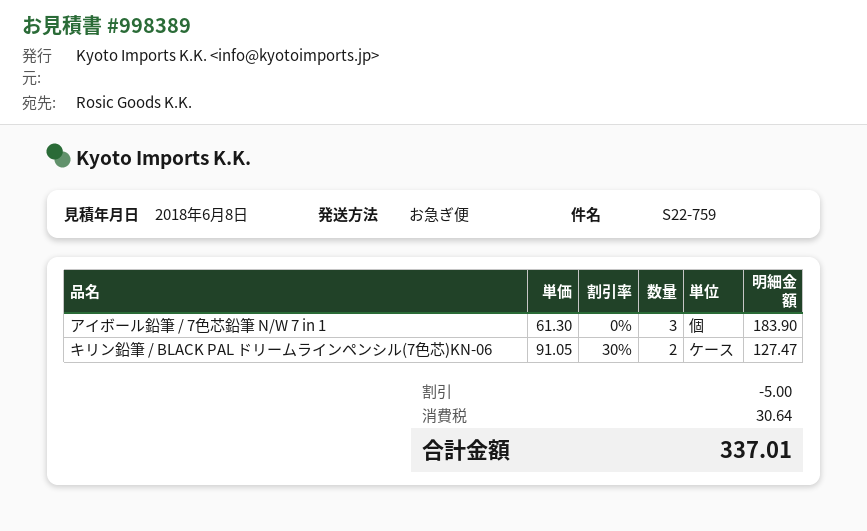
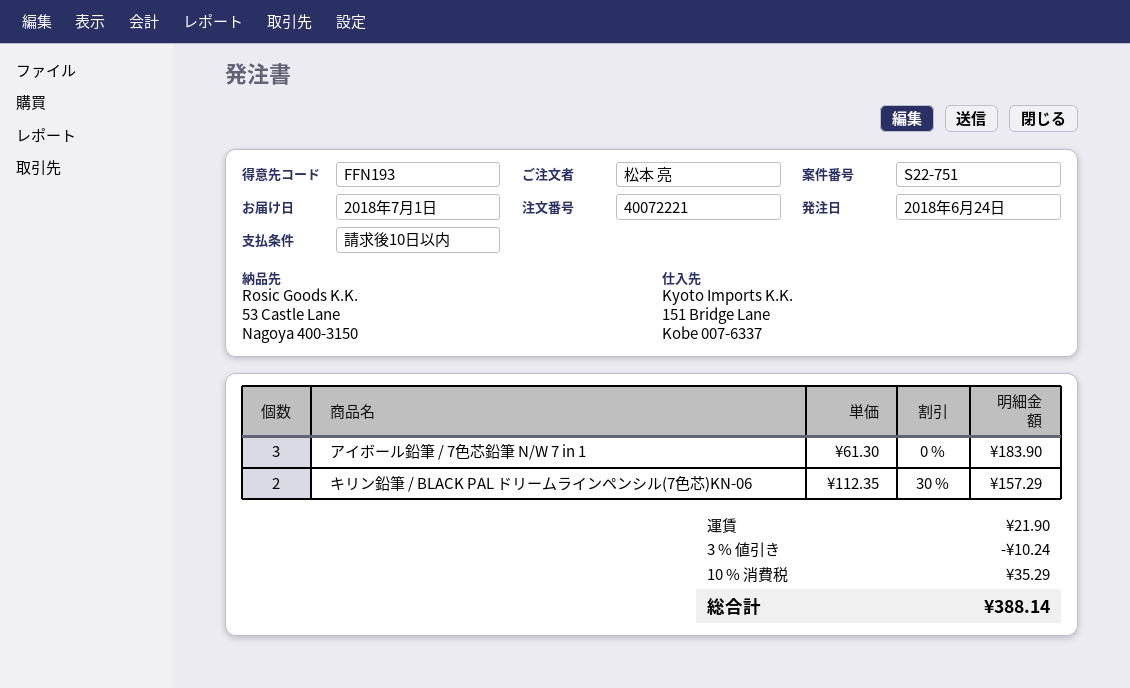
reference: S22-759 -> S22-751
キリン鉛筆 / BLACK PAL ドリームラインペンシル(7色芯)KN-06: 2 x 91.05 - 30% = 127.47 -> 2 x 112.35 - 30% = 157.29
discount: 5.00 -> 10.24
shipping: none -> 21.90
tax: 30.64 -> 35.29
total: 337.01 -> 388.14

